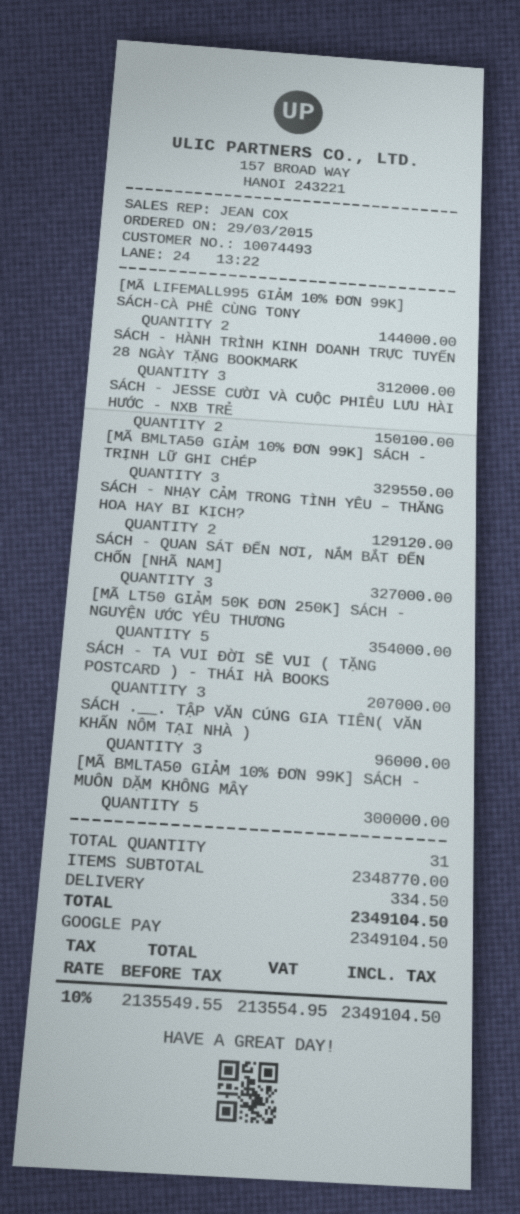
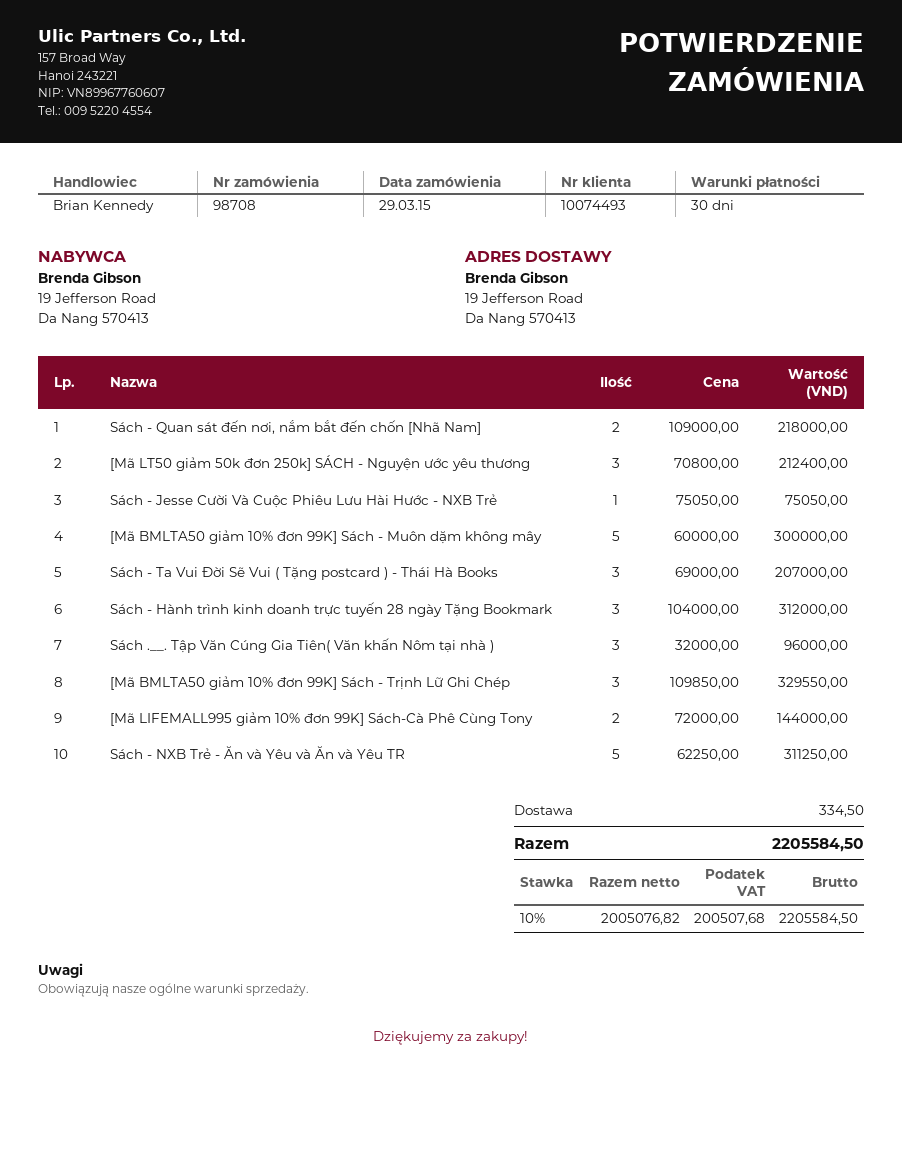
sales rep: JEAN COX -> Brian Kennedy
SÁCH - JESSE CƯỜI VÀ CUỘC PHIÊU LƯU HÀI HƯỚC - NXB TRẺ: 2 for 150100.00 -> 1 for 75050.00
SÁCH - NHẠY CẢM TRONG TÌNH YÊU – THĂNG HOA HAY BI KỊCH?: 2 for 129120.00 -> none
SÁCH - QUAN SÁT ĐẾN NƠI, NẮM BẮT ĐẾN CHỐN [NHÃ NAM]: 3 for 327000.00 -> 2 for 218000.00
[MÃ LT50 GIẢM 50K ĐƠN 250K] SÁCH - NGUYỆN ƯỚC YÊU THƯƠNG: 5 for 354000.00 -> 3 for 212400.00
Sách - NXB Trẻ - Ăn và Yêu và Ăn và Yêu TR: none -> 5 for 311250.00
net: 2135549.55 -> 2005076.82
tax: 10% = 213554.95 -> 10% = 200507.68
total: 2349104.50 -> 2205584.50

